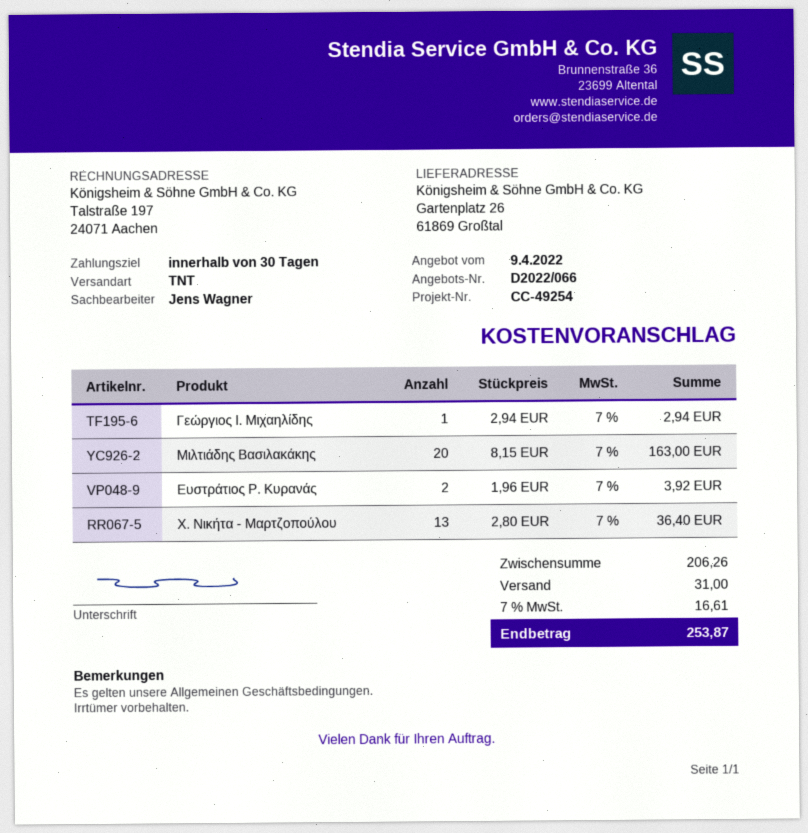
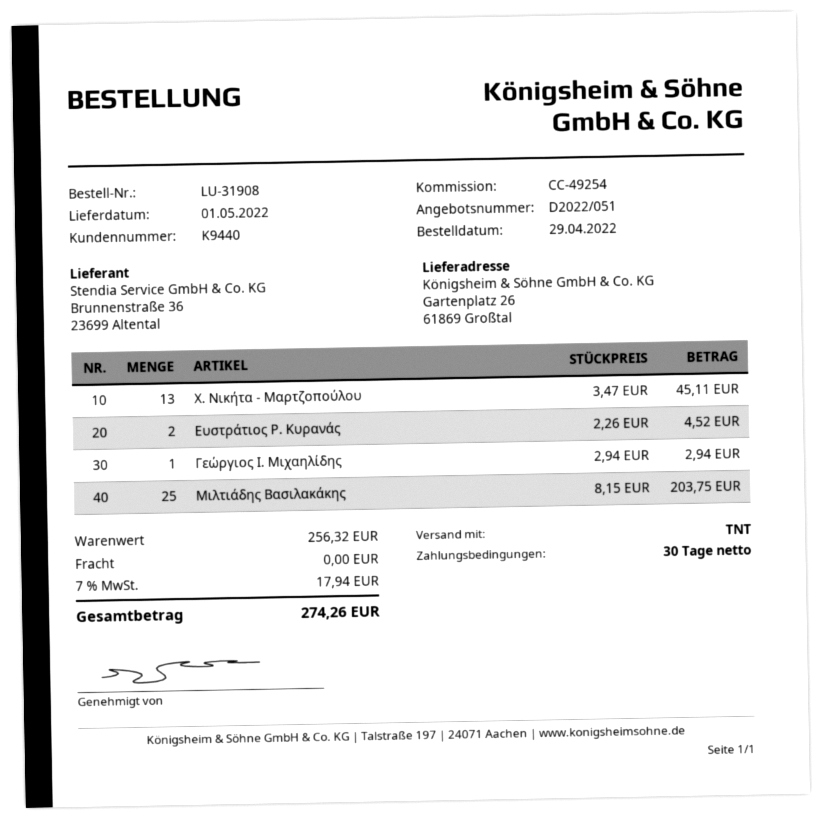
quote number: D2022/066 -> D2022/051
Μιλτιάδης Βασιλακάκης: 20 x 8.15 = 163.00 -> 25 x 8.15 = 203.75
Ευστράτιος Ρ. Κυρανάς: 2 x 1.96 = 3.92 -> 2 x 2.26 = 4.52
Χ. Νικήτα - Μαρτζοπούλου: 13 x 2.80 = 36.40 -> 13 x 3.47 = 45.11
subtotal: 206.26 -> 256.32
shipping: 31.00 -> 0.00
tax: 7% = 16.61 -> 7% = 17.94
total: 253.87 -> 274.26

